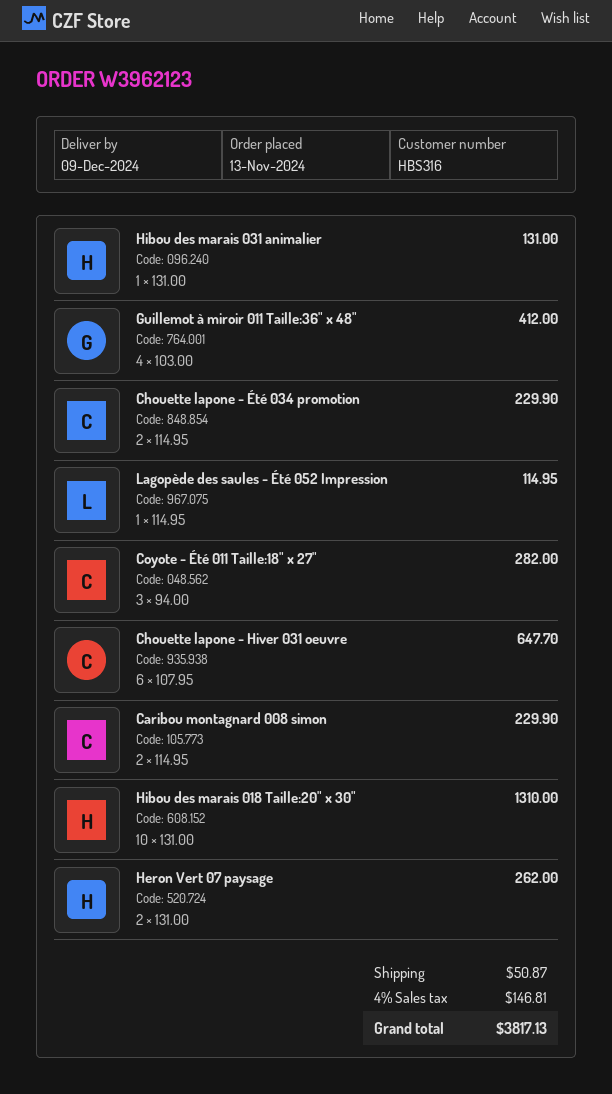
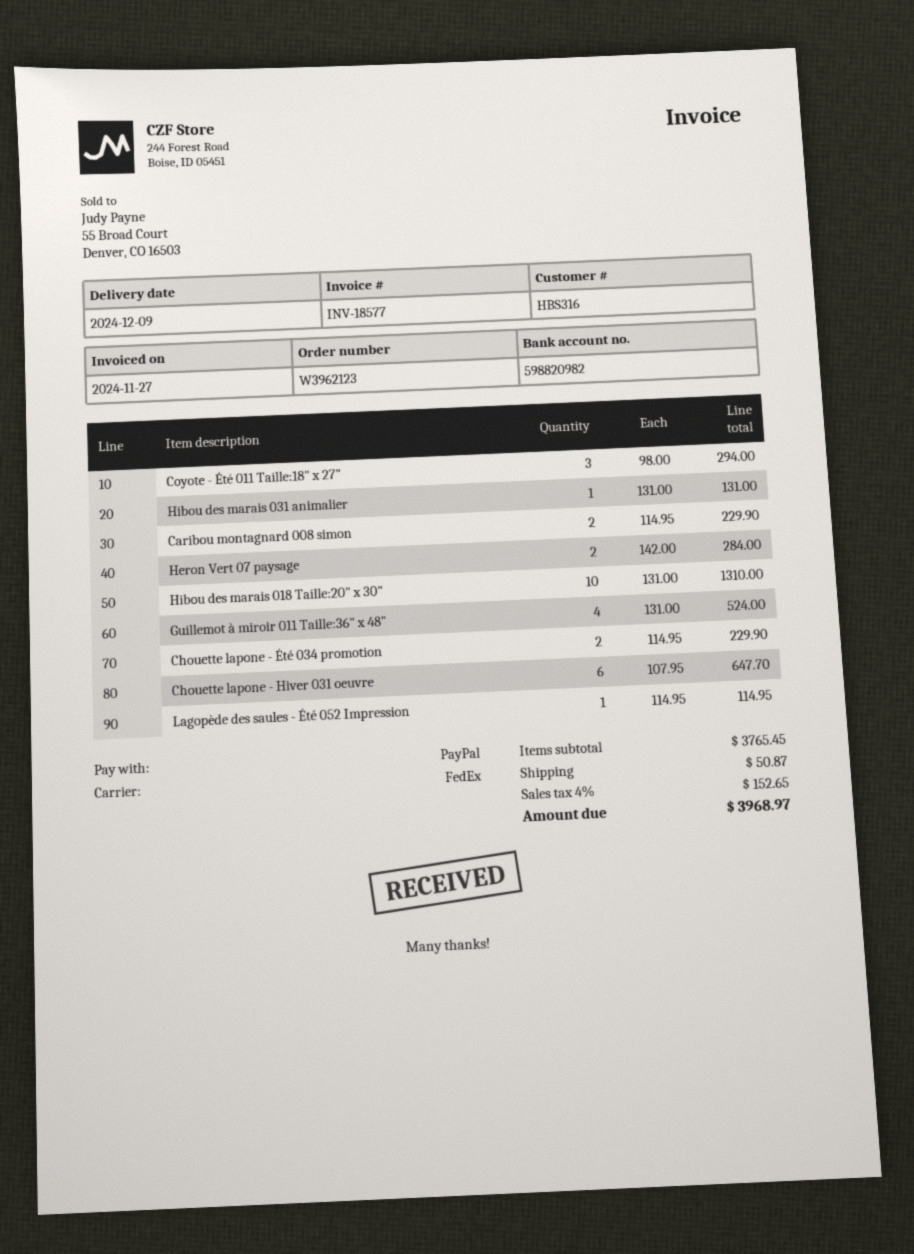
Guillemot à miroir 011 Taille:36" x 48": 4 x 103.00 = 412.00 -> 4 x 131.00 = 524.00
Coyote - Été 011 Taille:18" x 27": 3 x 94.00 = 282.00 -> 3 x 98.00 = 294.00
Heron Vert 07 paysage: 2 x 131.00 = 262.00 -> 2 x 142.00 = 284.00
tax: 4% = 146.81 -> 4% = 152.65
total: 3817.13 -> 3968.97

